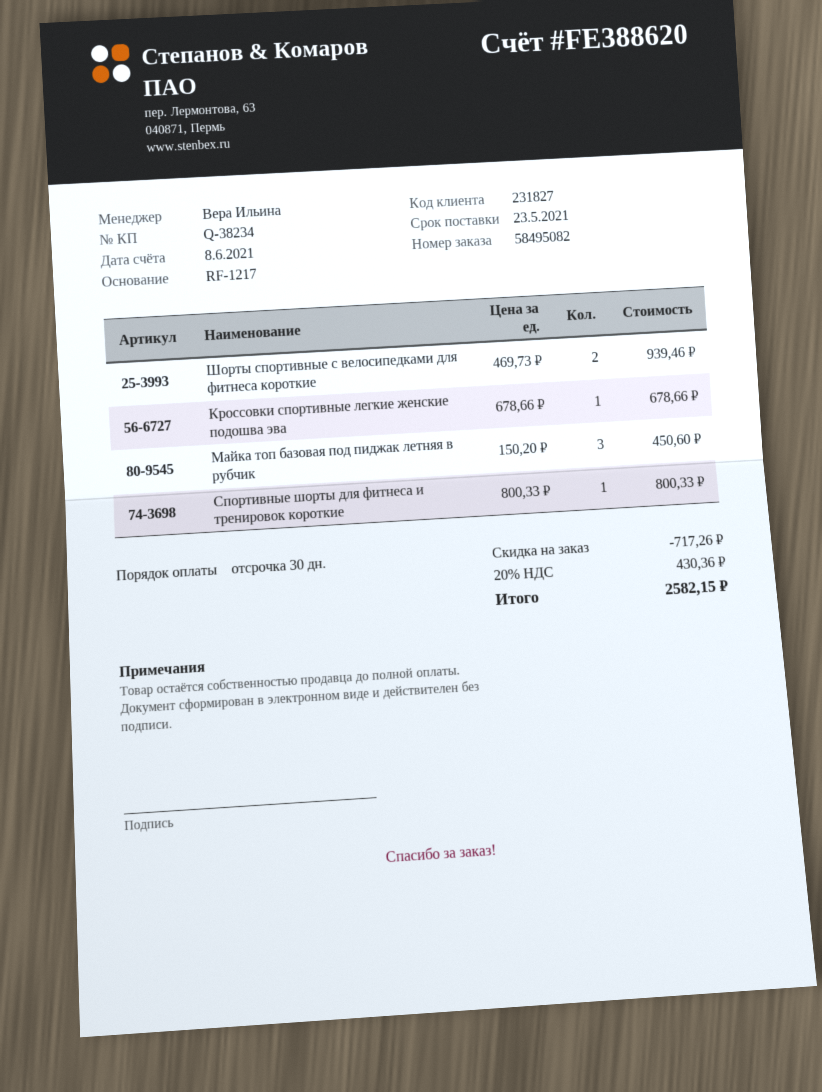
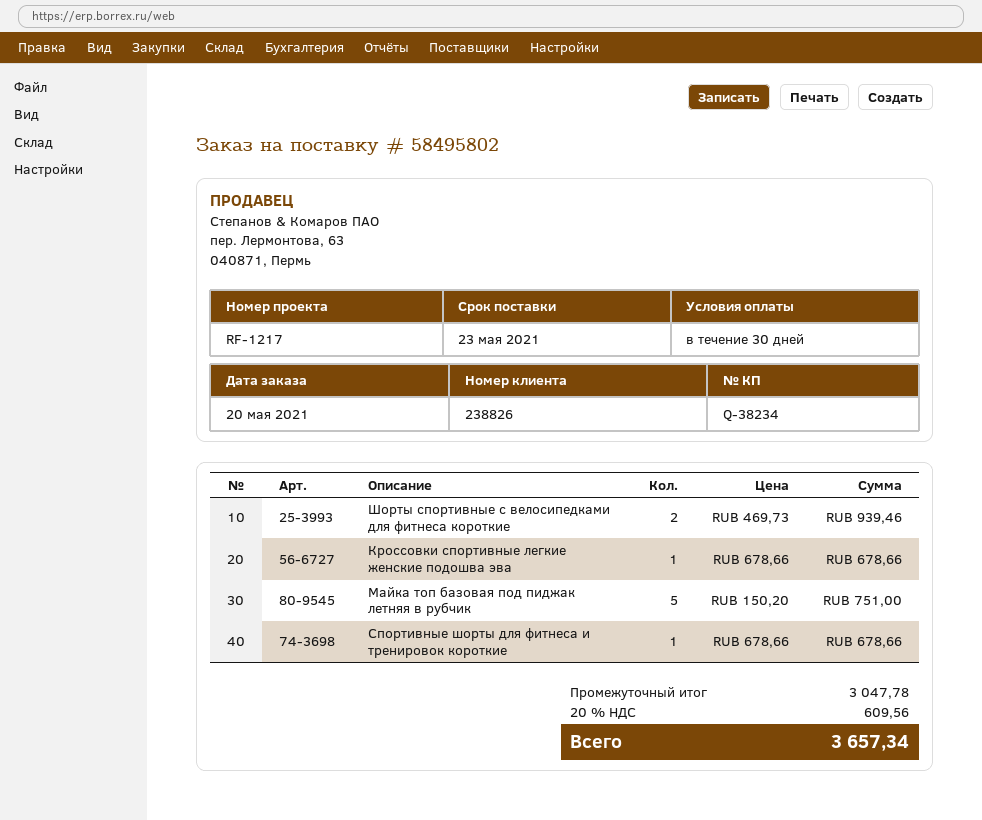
order number: 58495082 -> 58495802
customer number: 231827 -> 238826
Майка топ базовая под пиджак летняя в рубчик: 3 x 150.20 = 450.60 -> 5 x 150.20 = 751.00
Спортивные шорты для фитнеса и тренировок короткие: 1 x 800.33 = 800.33 -> 1 x 678.66 = 678.66
discount: 717.26 -> none
tax: 20% = 430.36 -> 20% = 609.56
total: 2582.15 -> 3657.34

